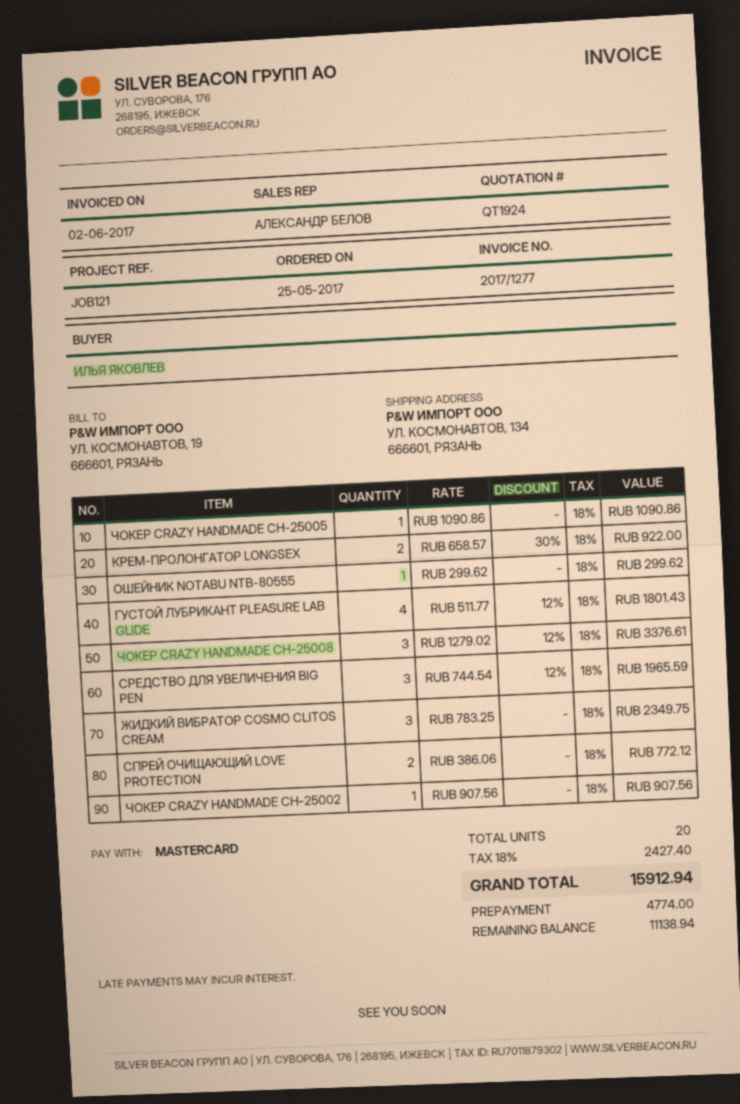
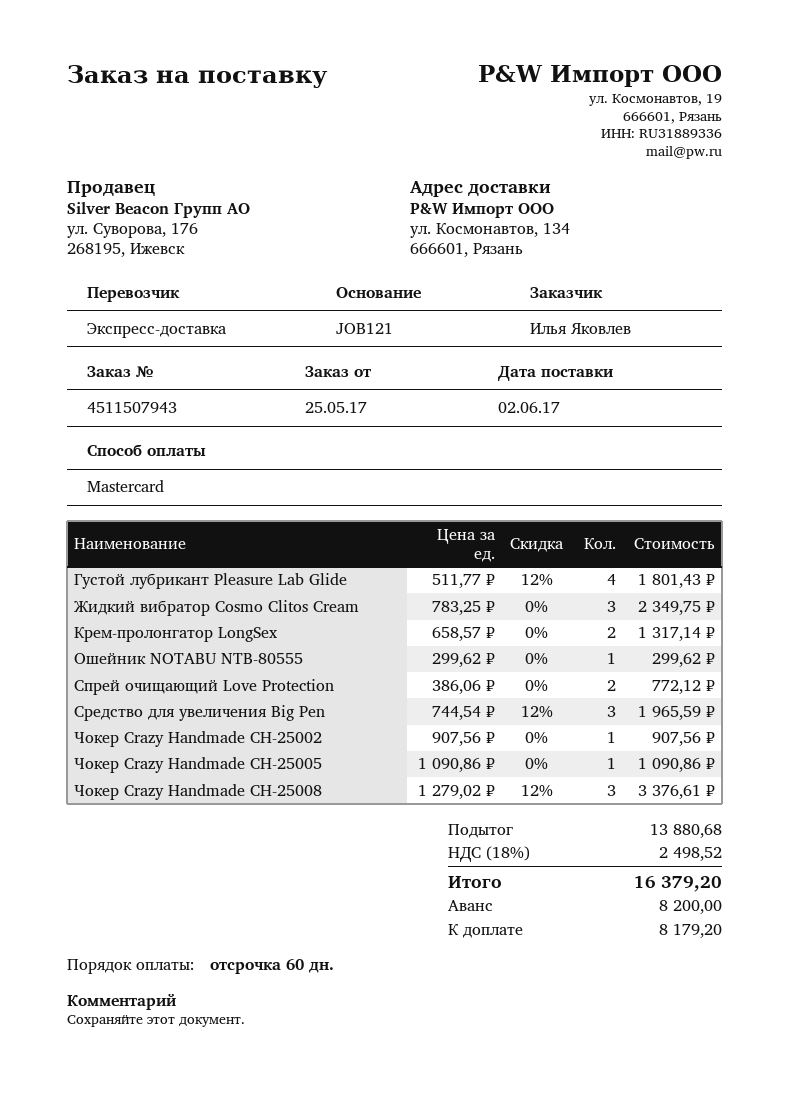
КРЕМ-ПРОЛОНГАТОР LONGSEX: 2 x 658.57 - 30% = 922.00 -> 2 x 658.57 = 1317.14
tax: 18% = 2427.40 -> 18% = 2498.52
total: 15912.94 -> 16379.20
deposit: 4774.00 -> 8200.00
balance: 11138.94 -> 8179.20

